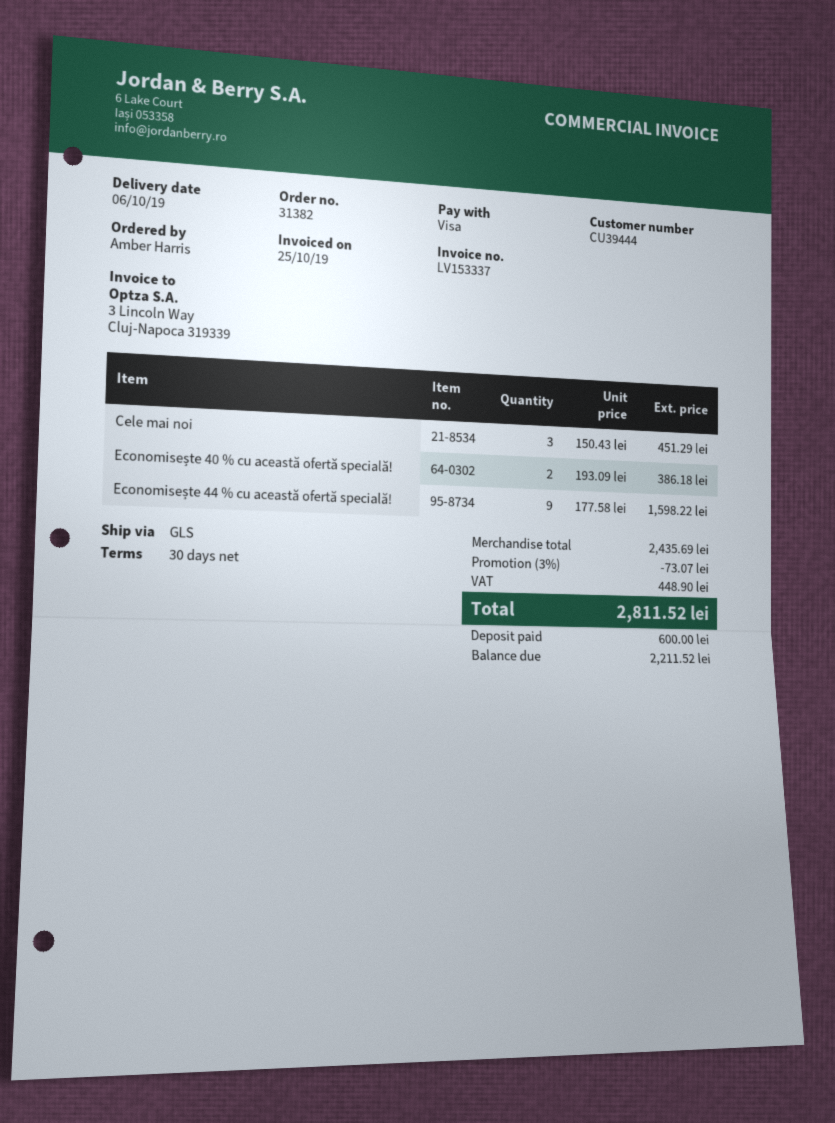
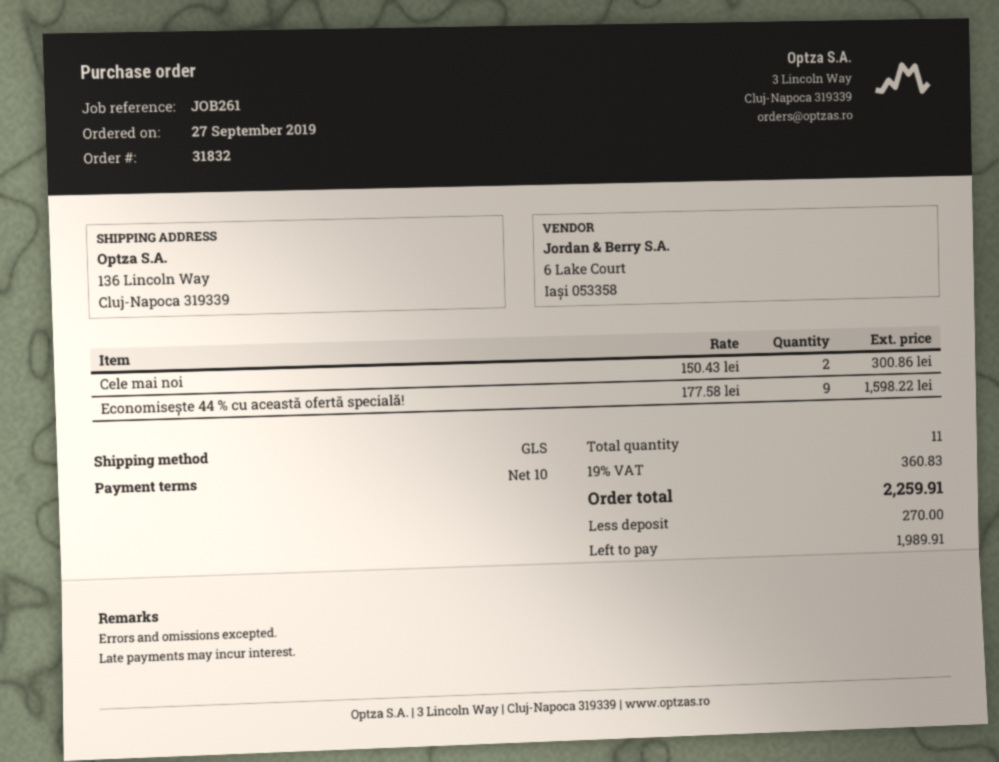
order number: 31382 -> 31832
payment terms: 30 days -> 10 days
Cele mai noi: 3 x 150.43 = 451.29 -> 2 x 150.43 = 300.86
Economisește 40 % cu această ofertă specială!: 2 x 193.09 = 386.18 -> none
discount: 3% = 73.07 -> none
tax: 448.90 -> 360.83
total: 2811.52 -> 2259.91
deposit: 600.00 -> 270.00
balance: 2211.52 -> 1989.91

